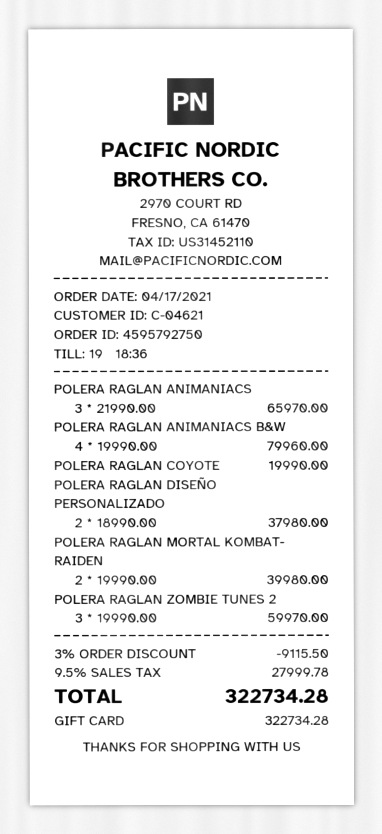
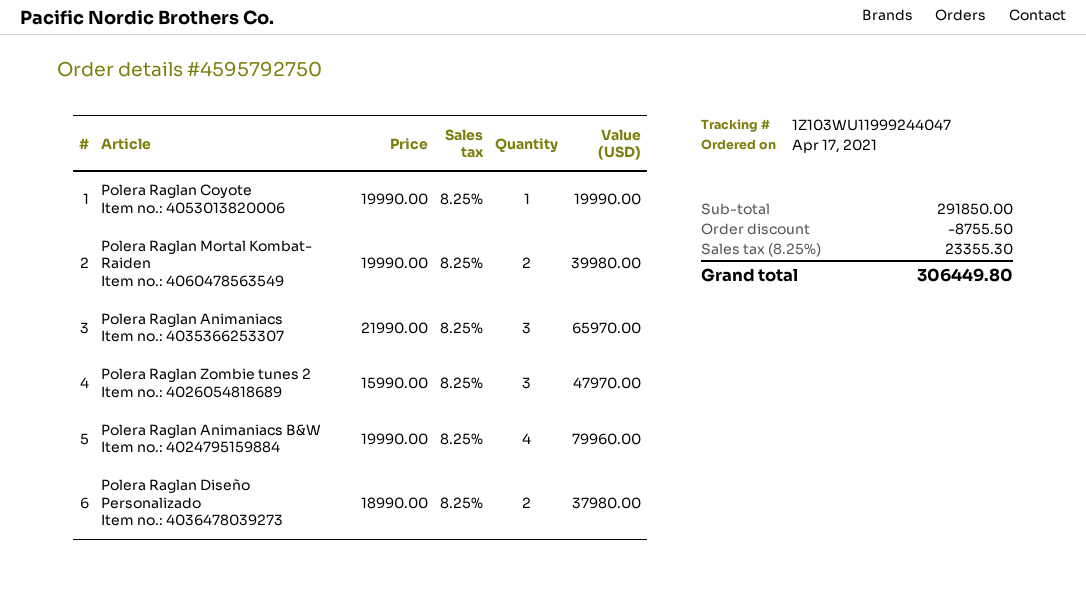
POLERA RAGLAN ZOMBIE TUNES 2: 3 x 19990.00 = 59970.00 -> 3 x 15990.00 = 47970.00
discount: 9115.50 -> 8755.50
tax: 9.5% = 27999.78 -> 8.25% = 23355.30
total: 322734.28 -> 306449.80

